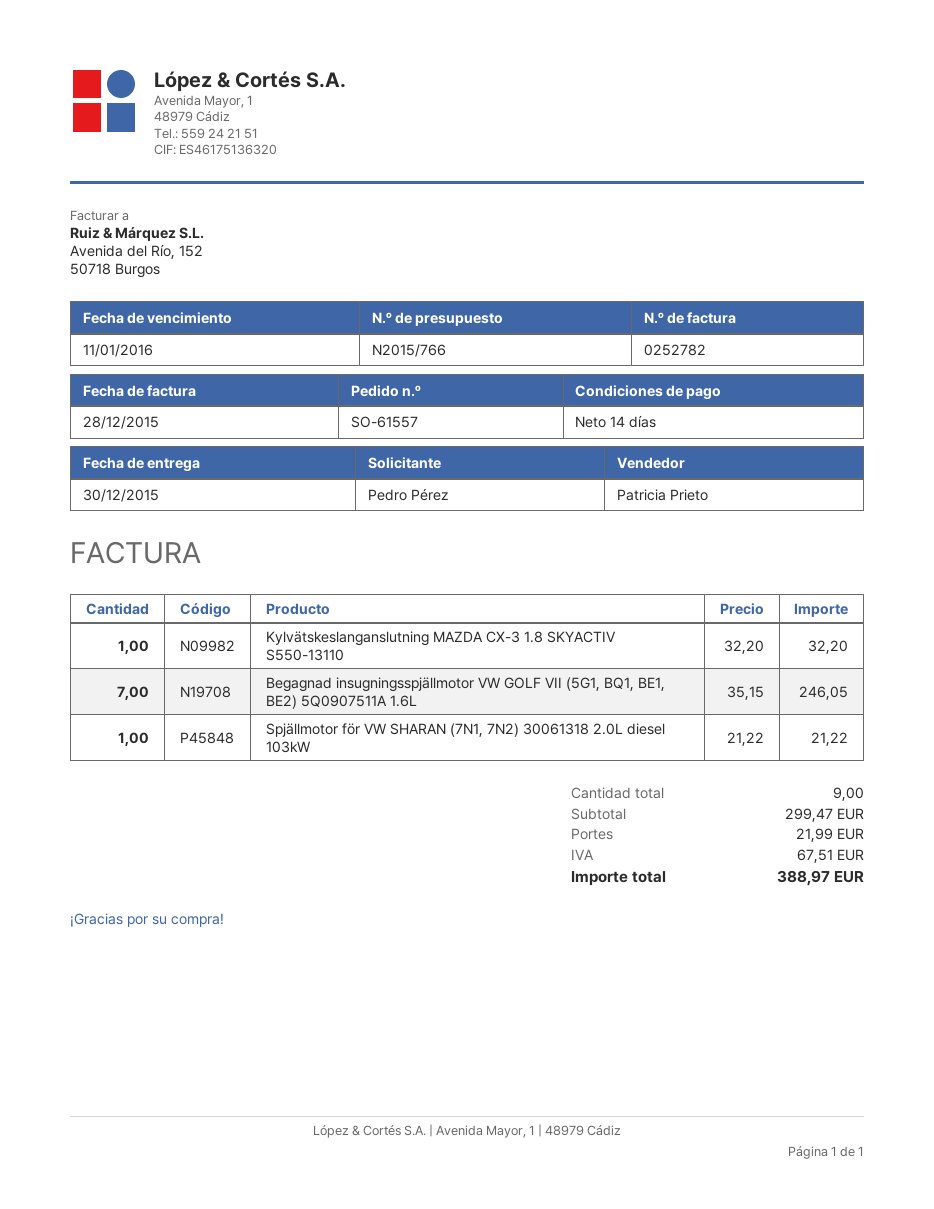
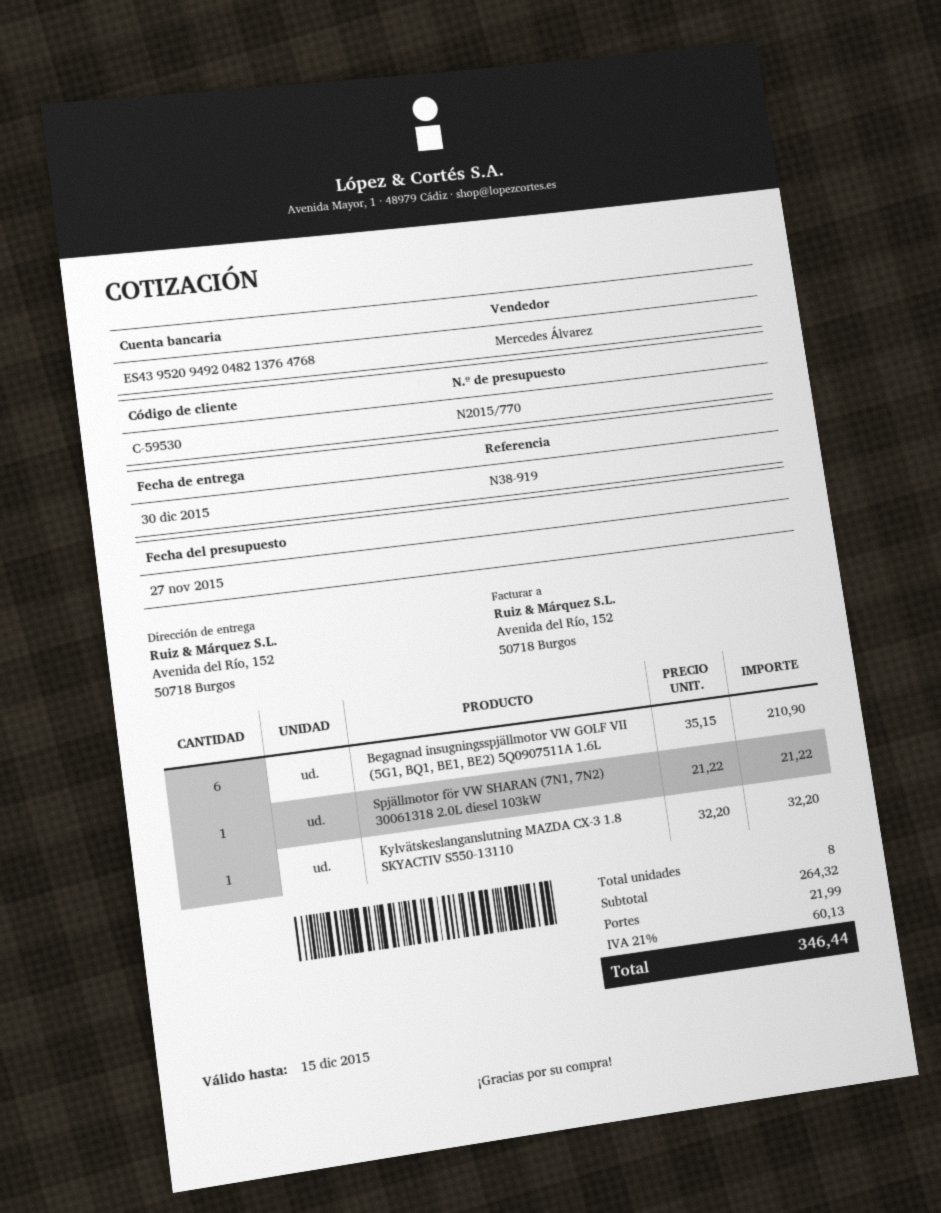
quote number: N2015/766 -> N2015/770
sales rep: Patricia Prieto -> Mercedes Álvarez
Begagnad insugningsspjällmotor VW GOLF VII (5G1, BQ1, BE1, BE2) 5Q0907511A 1.6L: 7 x 35.15 = 246.05 -> 6 x 35.15 = 210.90
total quantity: 9 -> 8
subtotal: 299.47 -> 264.32
tax: 67.51 -> 60.13
total: 388.97 -> 346.44

